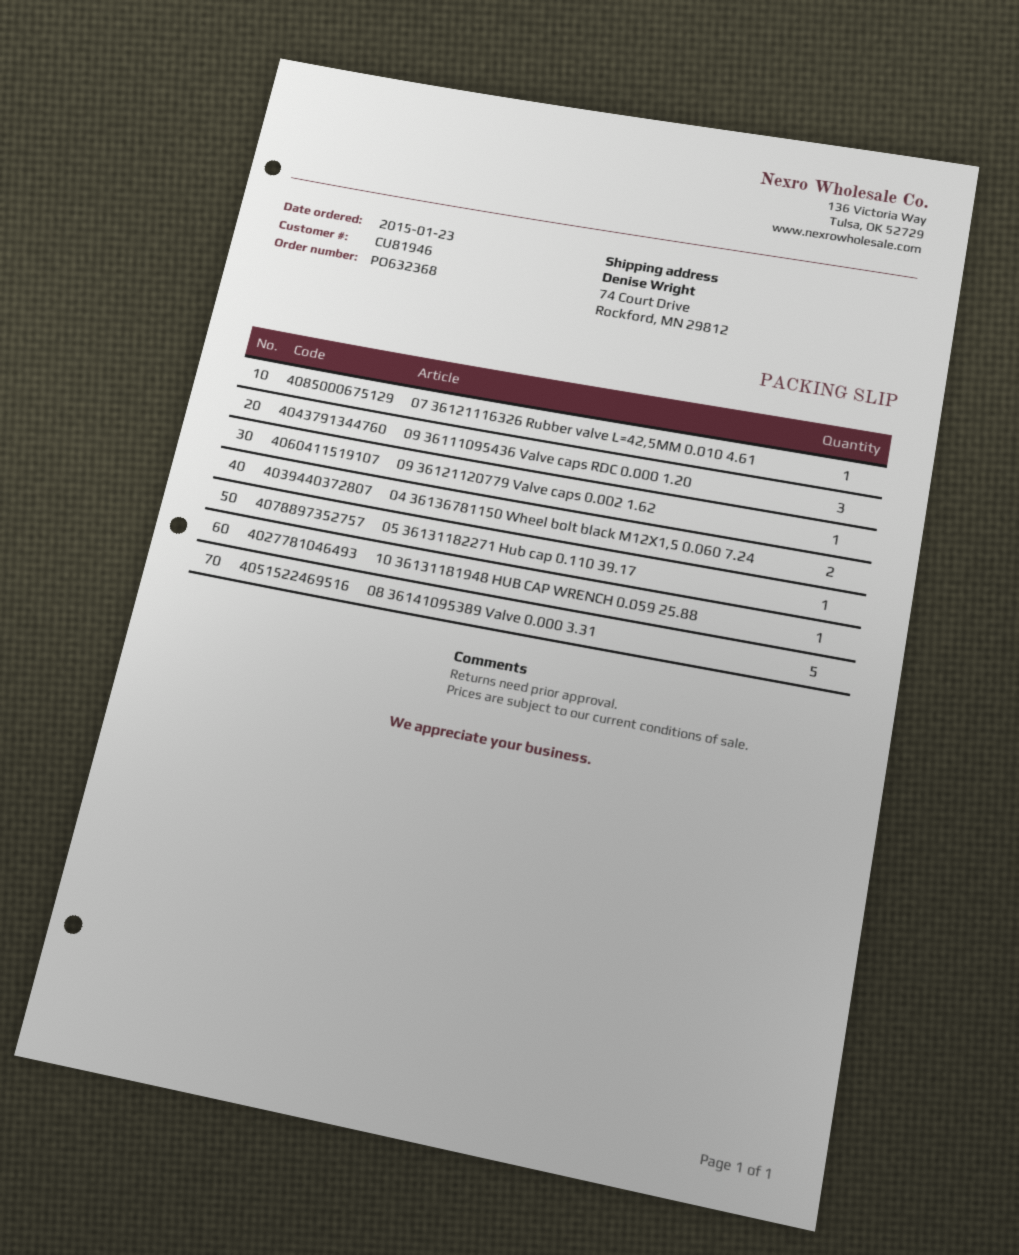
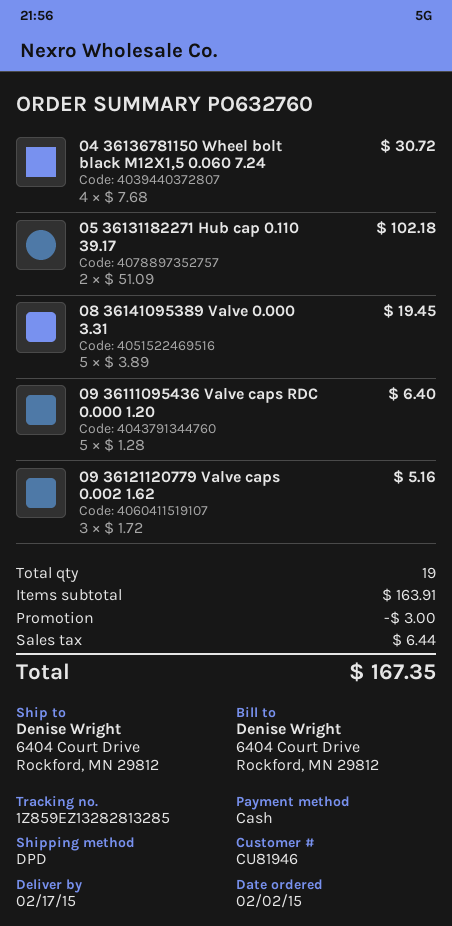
order number: PO632368 -> PO632760
order date: 2015-01-23 -> 2015-02-02
ship to: 74 Court Drive, Rockford, MN 29812 -> 6404 Court Drive, Rockford, MN 29812
07 36121116326 Rubber valve L=42,5MM 0.010 4.61: 1 -> none
09 36111095436 Valve caps RDC 0.000 1.20: 3 -> 5
09 36121120779 Valve caps 0.002 1.62: 1 -> 3
04 36136781150 Wheel bolt black M12X1,5 0.060 7.24: 2 -> 4
05 36131182271 Hub cap 0.110 39.17: 1 -> 2
10 36131181948 HUB CAP WRENCH 0.059 25.88: 1 -> none

